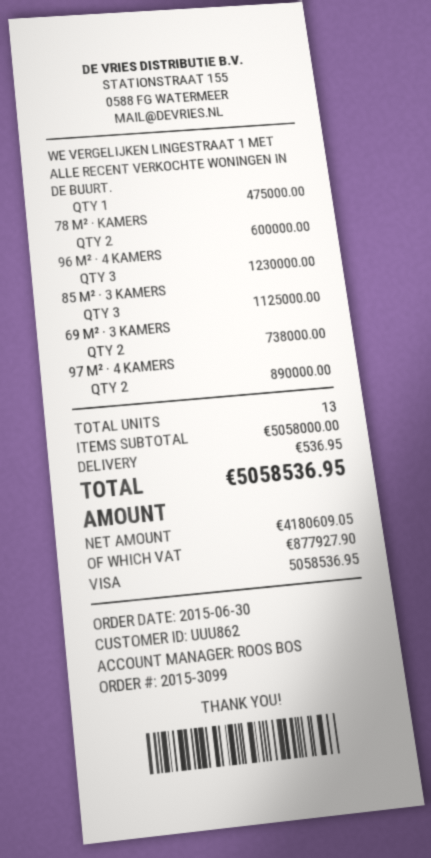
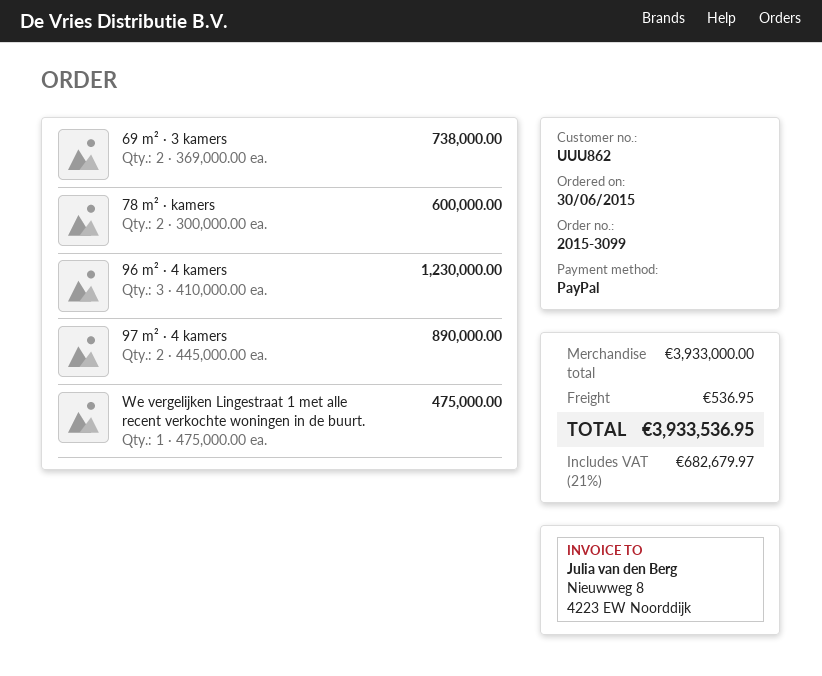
payment method: Visa -> PayPal
85 M² · 3 KAMERS: 3 for 1125000.00 -> none
subtotal: 5058000.00 -> 3933000.00
tax: 877927.90 -> 682679.97
total: 5058536.95 -> 3933536.95

